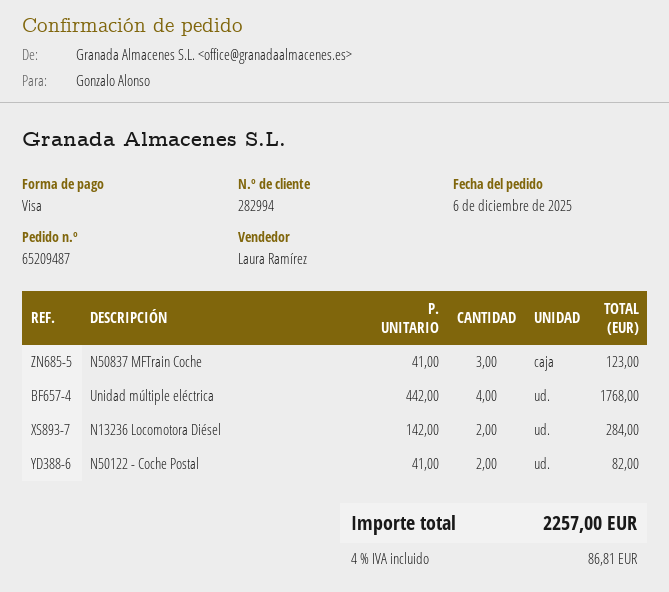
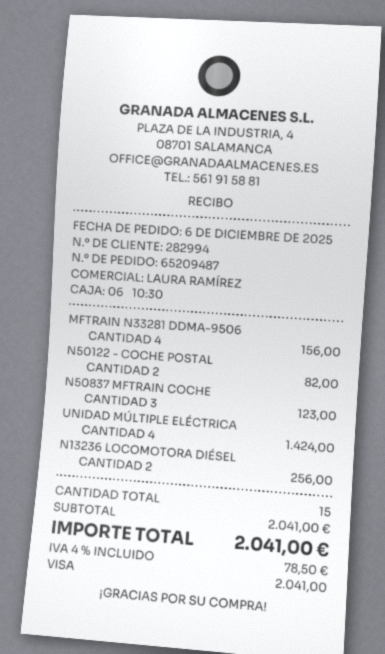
Unidad múltiple eléctrica: 4 for 1768.00 -> 4 for 1424.00
N13236 Locomotora Diésel: 2 for 284.00 -> 2 for 256.00
MFTRAIN N33281 DDMA-9506: none -> 4 for 156.00
tax: 4% = 86.81 -> 4% = 78.50
total: 2257.00 -> 2041.00

